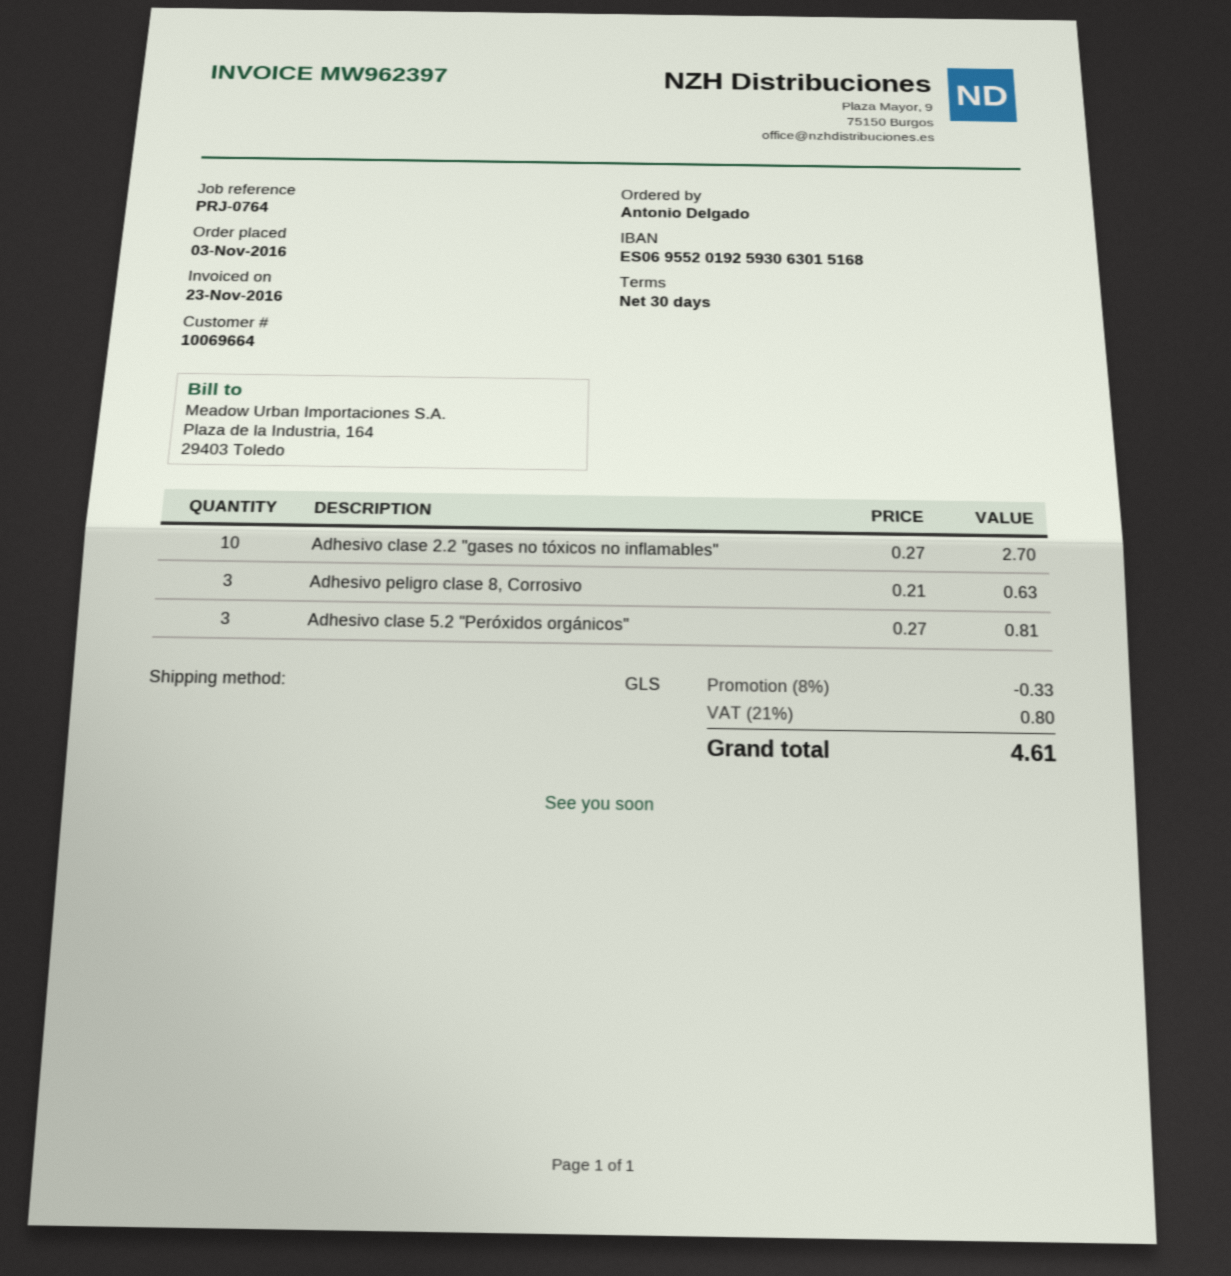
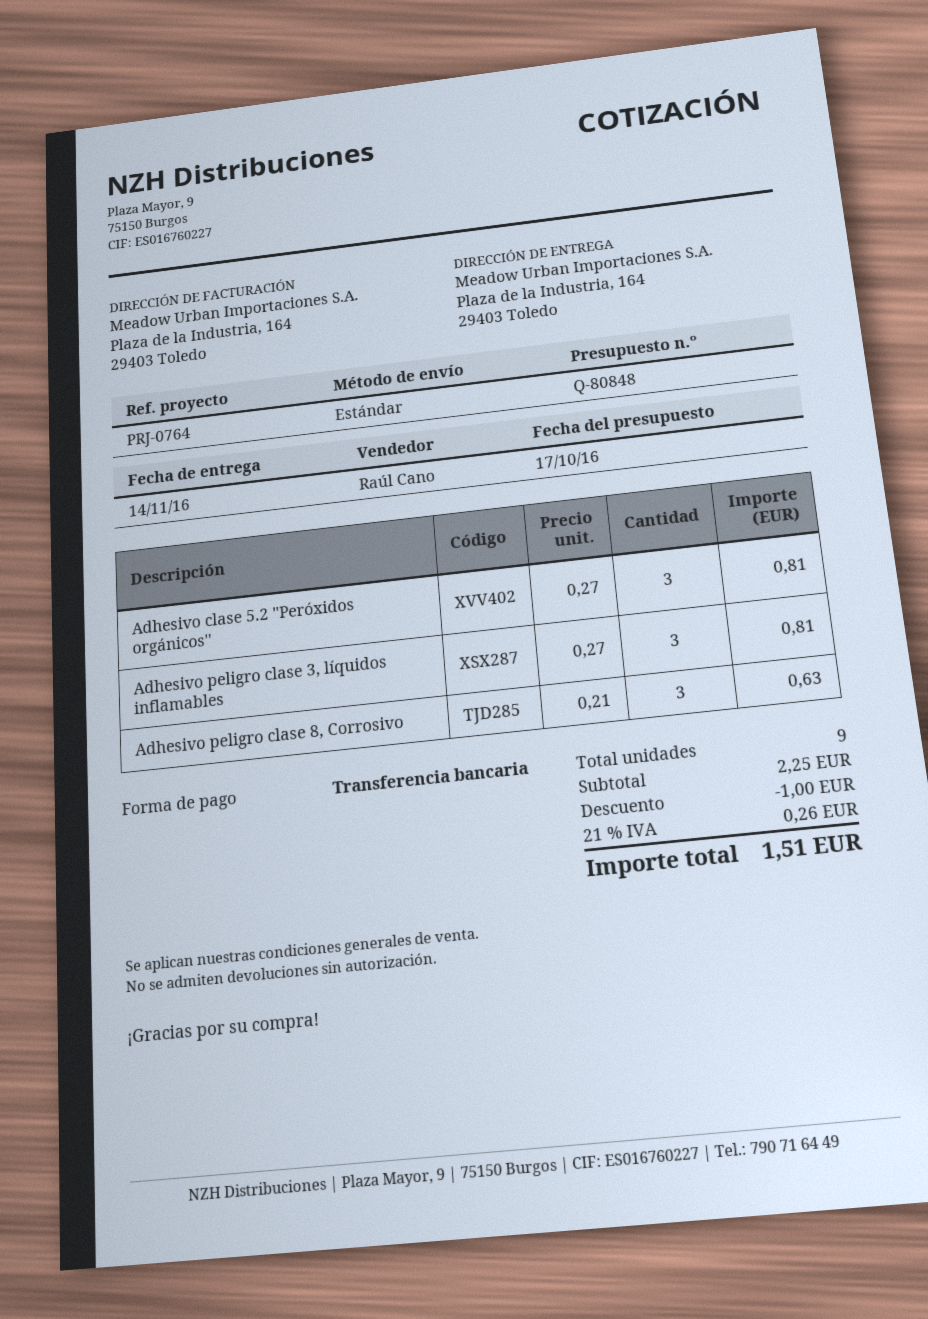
shipping method: GLS -> standard
Adhesivo clase 2.2 ''gases no tóxicos no inflamables'': 10 x 0.27 = 2.70 -> none
Adhesivo peligro clase 3, líquidos inflamables: none -> 3 x 0.27 = 0.81
discount: 0.33 -> 1.00
tax: 21% = 0.80 -> 21% = 0.26
total: 4.61 -> 1.51

